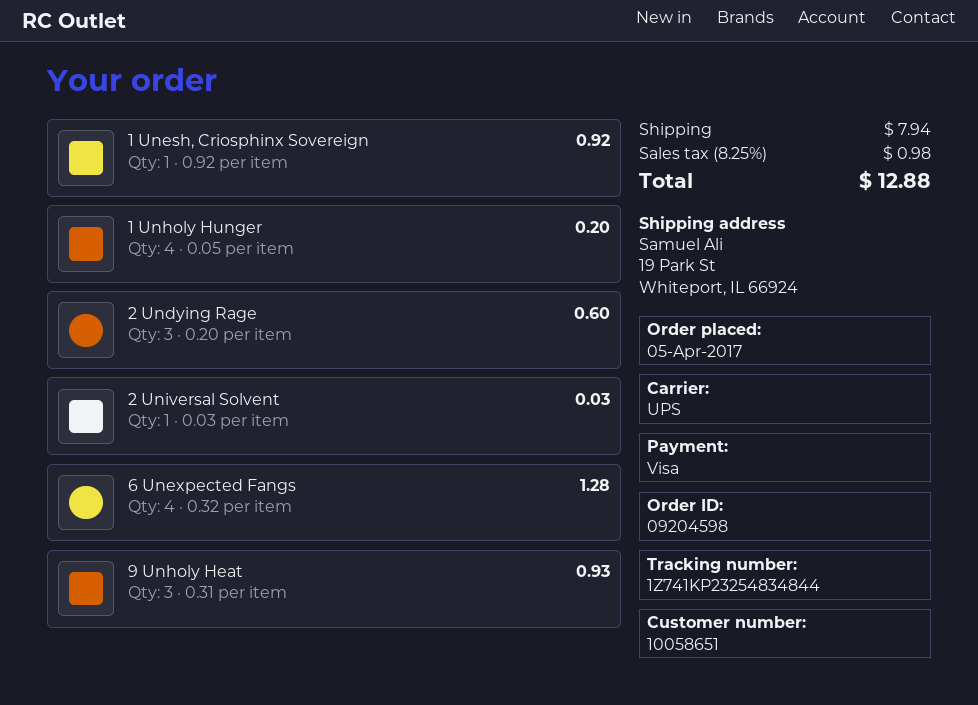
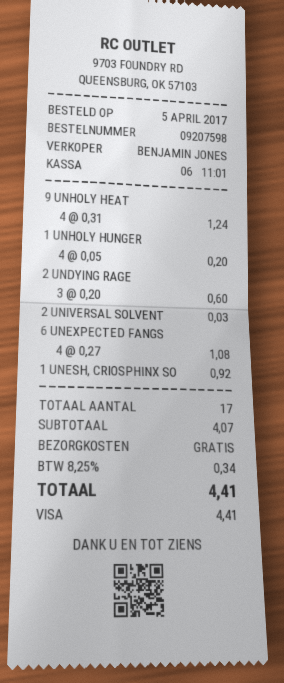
order number: 09204598 -> 09207598
6 Unexpected Fangs: 4 x 0.32 = 1.28 -> 4 x 0.27 = 1.08
9 Unholy Heat: 3 x 0.31 = 0.93 -> 4 x 0.31 = 1.24
shipping: 7.94 -> 0.00
tax: 8.25% = 0.98 -> 8.25% = 0.34
total: 12.88 -> 4.41

